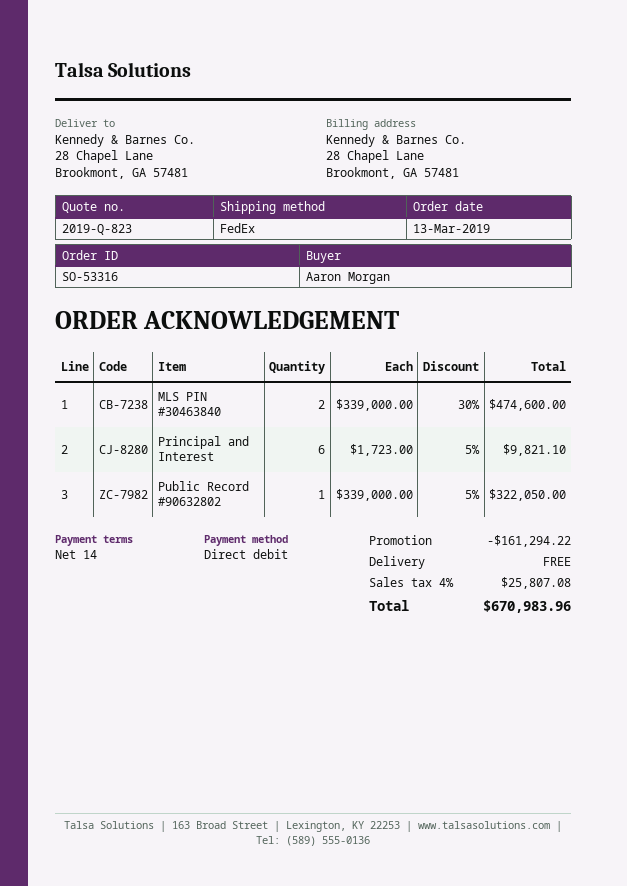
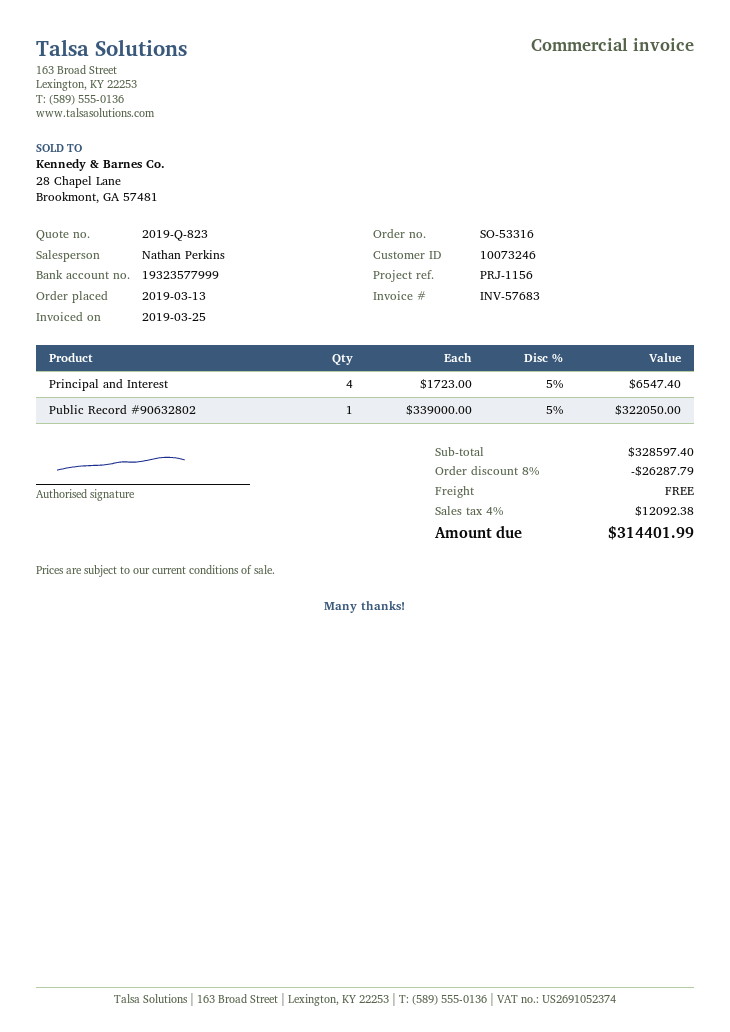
MLS PIN #30463840: 2 x 339000.00 - 30% = 474600.00 -> none
Principal and Interest: 6 x 1723.00 - 5% = 9821.10 -> 4 x 1723.00 - 5% = 6547.40
discount: 161294.22 -> 26287.79
tax: 4% = 25807.08 -> 4% = 12092.38
total: 670983.96 -> 314401.99

